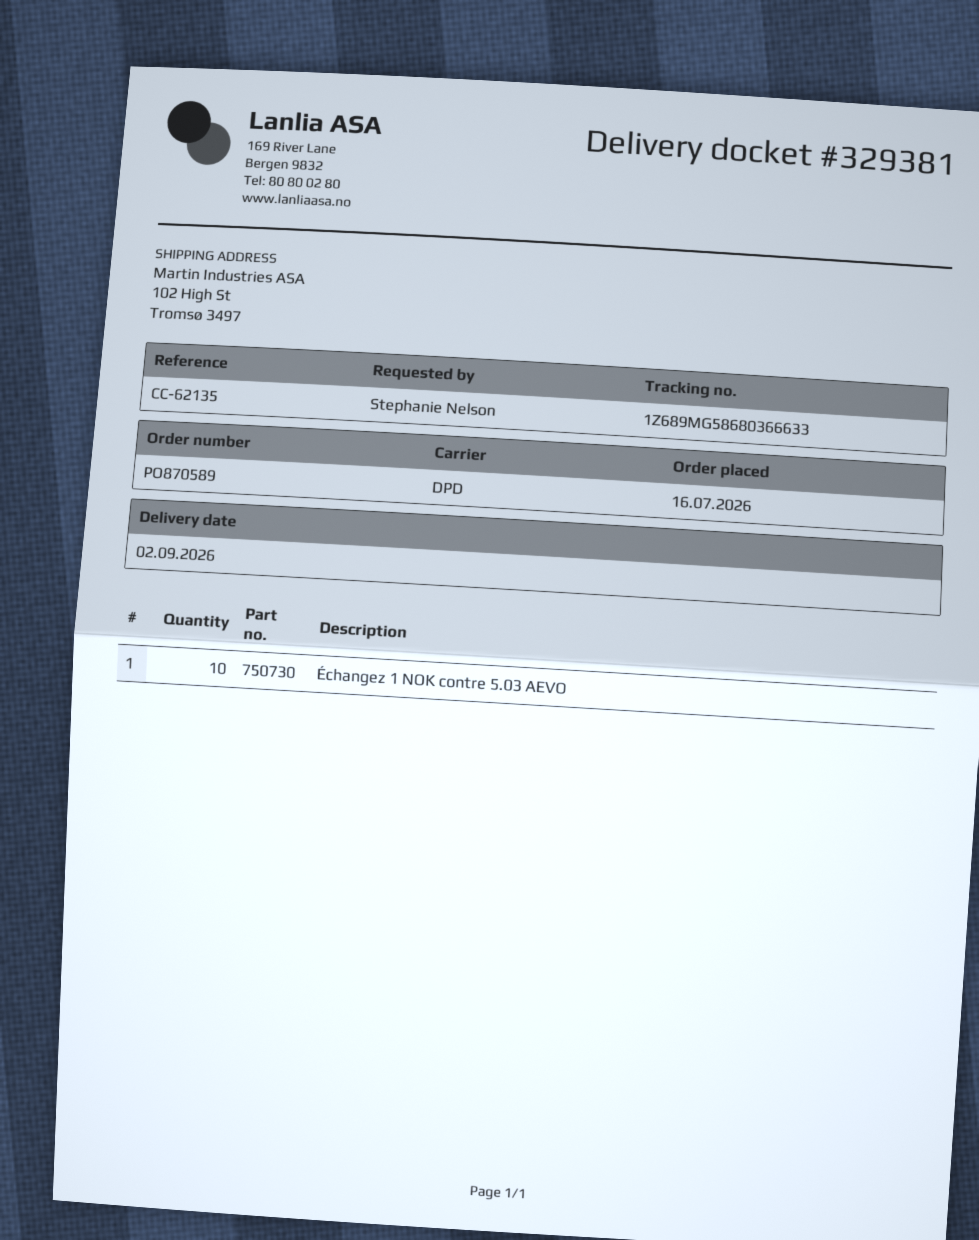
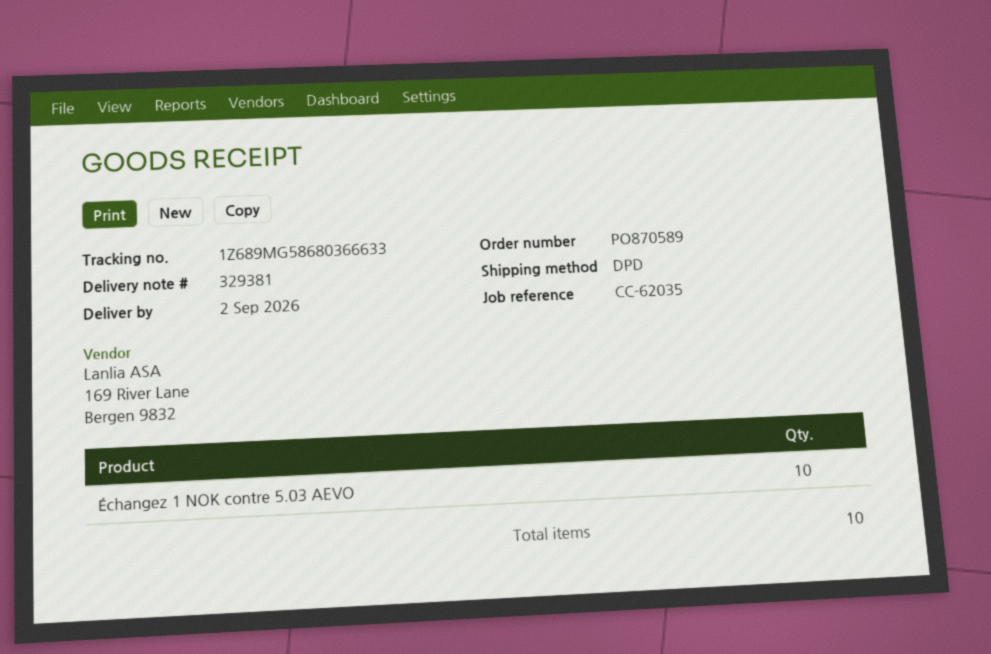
reference: CC-62135 -> CC-62035

